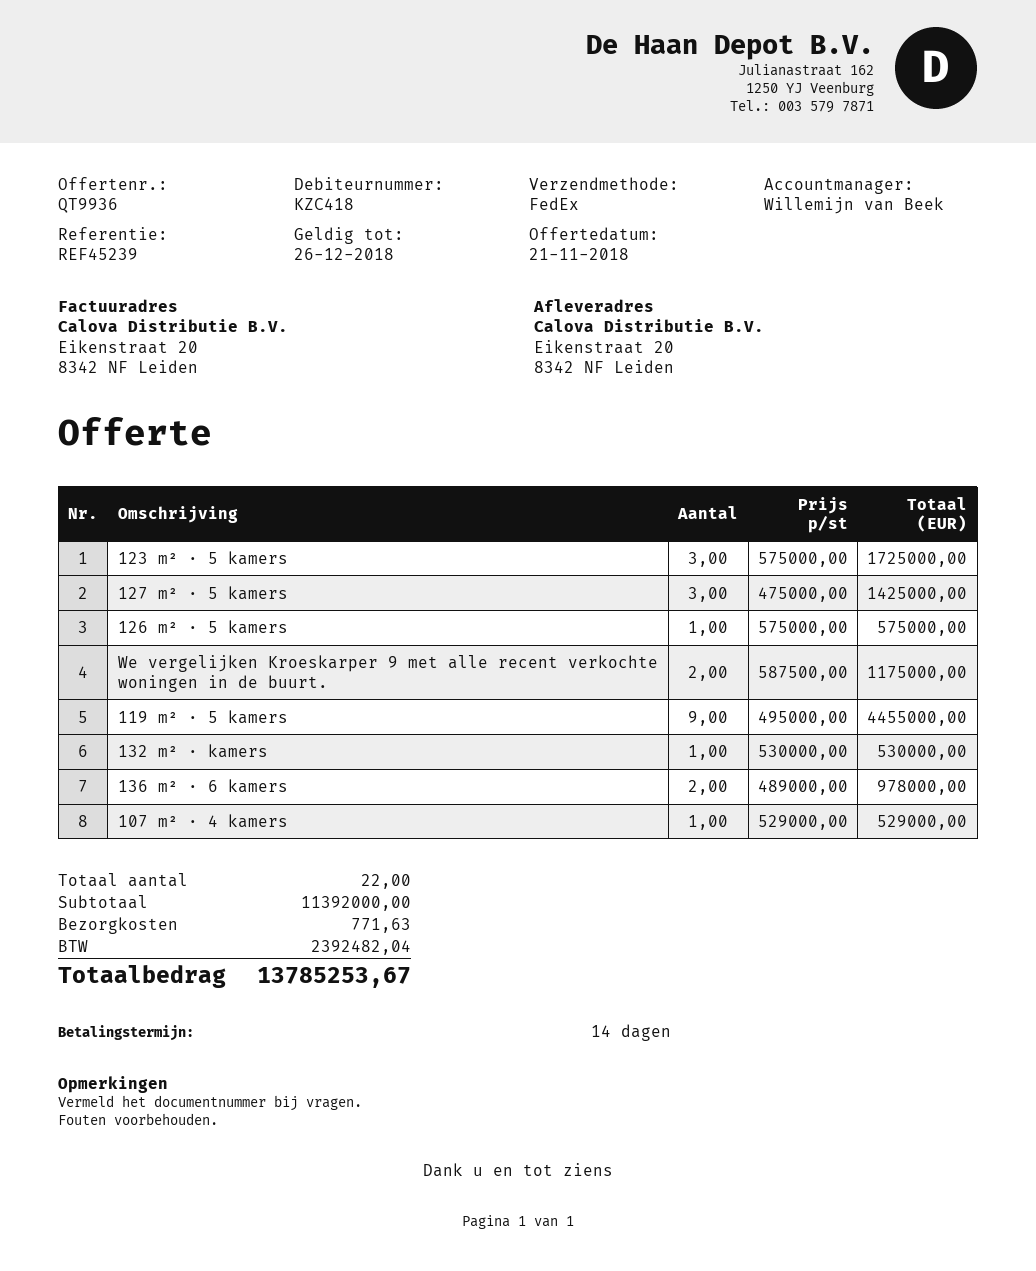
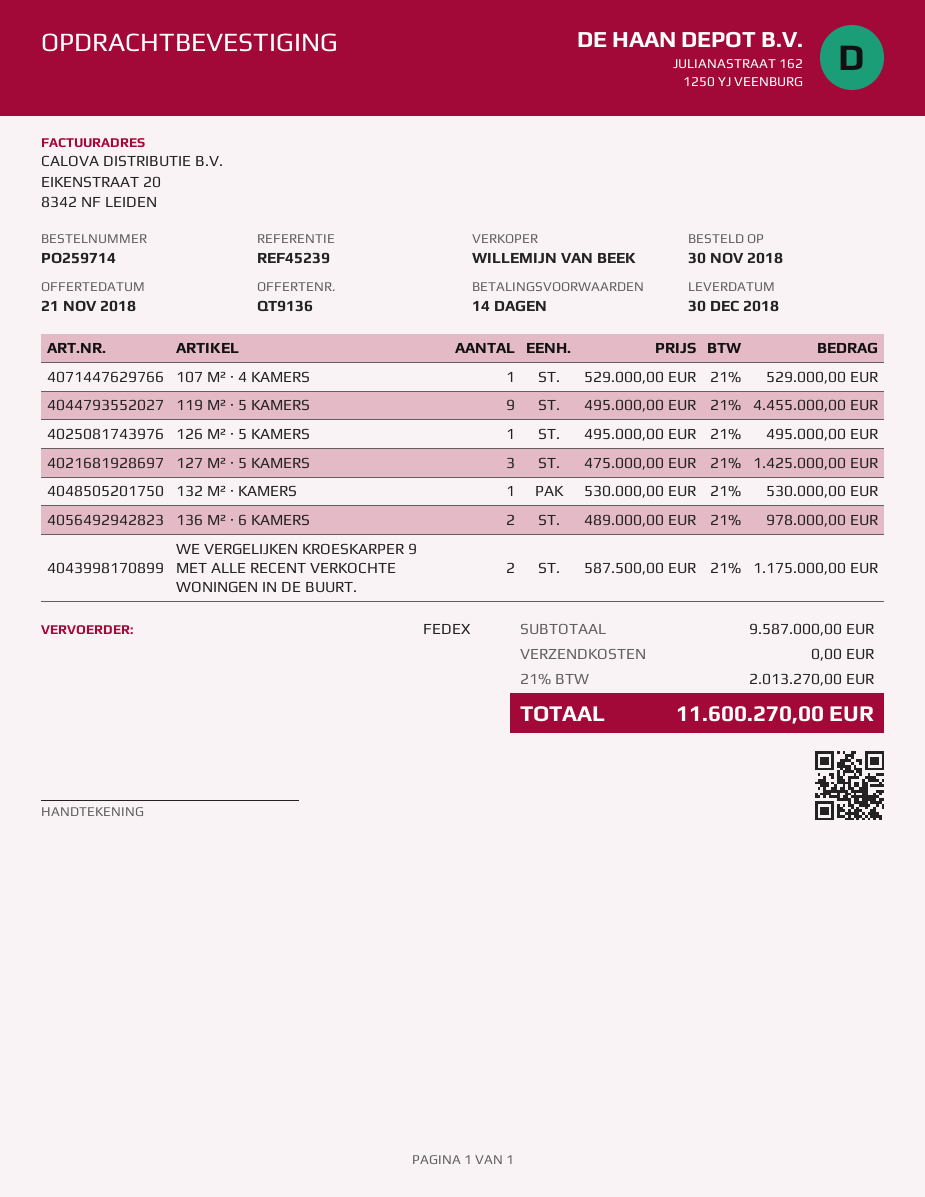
quote number: QT9936 -> QT9136
123 m² · 5 kamers: 3 x 575000.00 = 1725000.00 -> none
126 m² · 5 kamers: 1 x 575000.00 = 575000.00 -> 1 x 495000.00 = 495000.00
subtotal: 11392000.00 -> 9587000.00
shipping: 771.63 -> 0.00
tax: 2392482.04 -> 2013270.00
total: 13785253.67 -> 11600270.00

